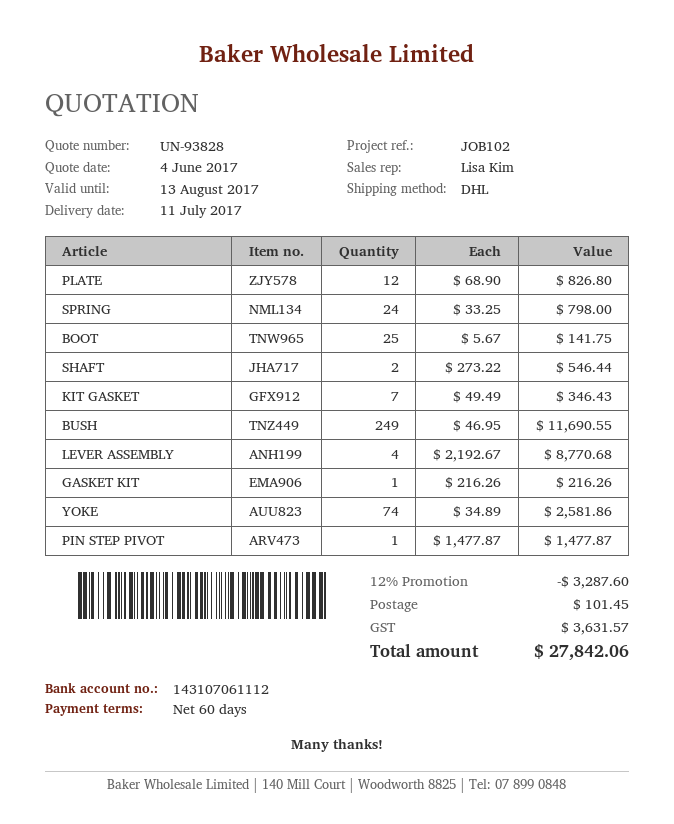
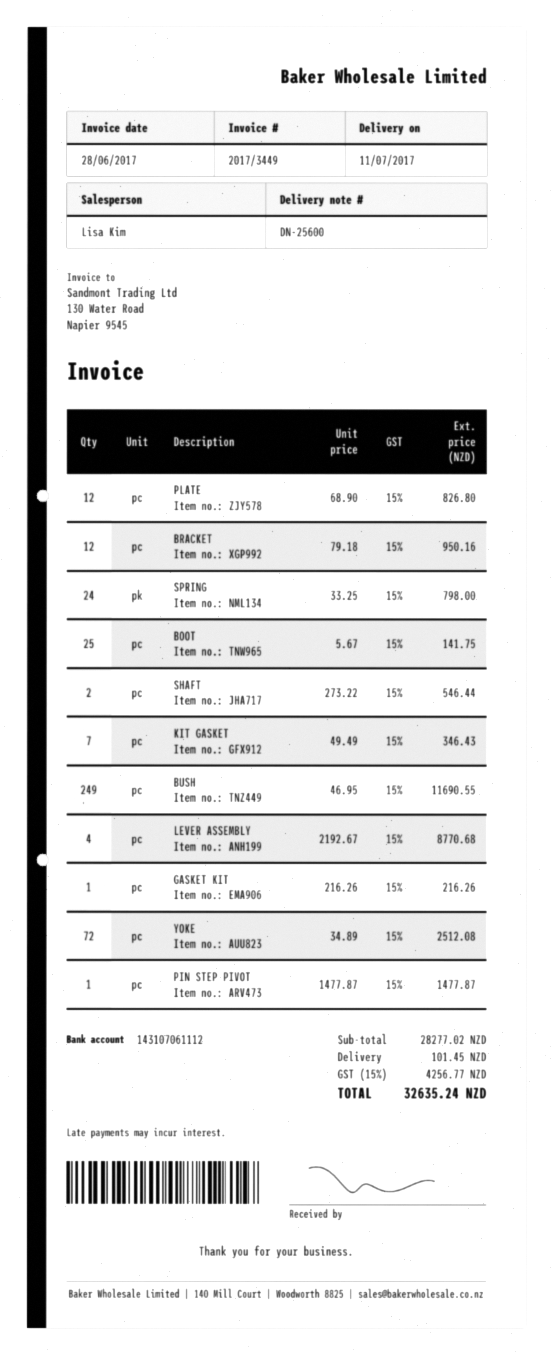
YOKE: 74 x 34.89 = 2581.86 -> 72 x 34.89 = 2512.08
BRACKET: none -> 12 x 79.18 = 950.16
discount: 12% = 3287.60 -> none
tax: 3631.57 -> 4256.77
total: 27842.06 -> 32635.24

